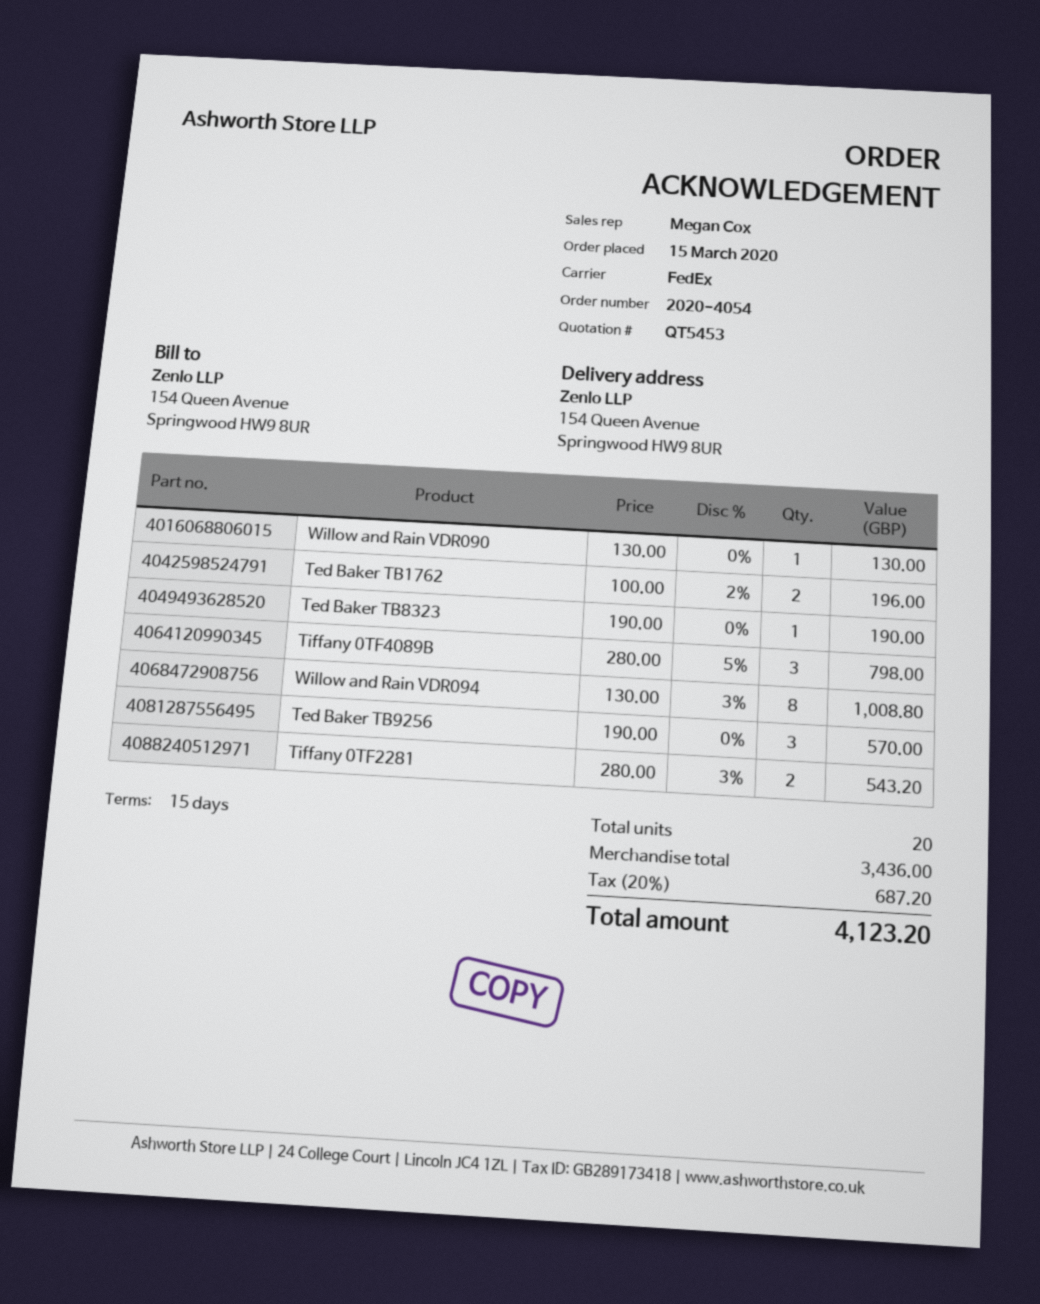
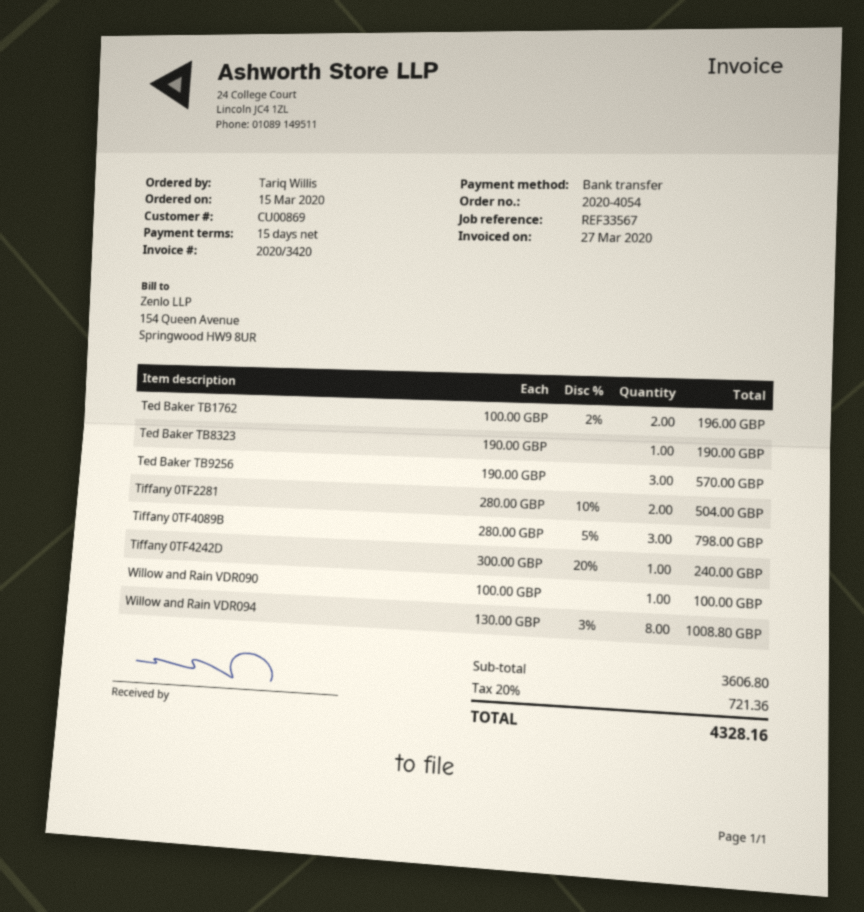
Willow and Rain VDR090: 1 x 130.00 = 130.00 -> 1 x 100.00 = 100.00
Tiffany 0TF2281: 2 x 280.00 - 3% = 543.20 -> 2 x 280.00 - 10% = 504.00
Tiffany 0TF4242D: none -> 1 x 300.00 - 20% = 240.00
subtotal: 3436.00 -> 3606.80
tax: 20% = 687.20 -> 20% = 721.36
total: 4123.20 -> 4328.16

